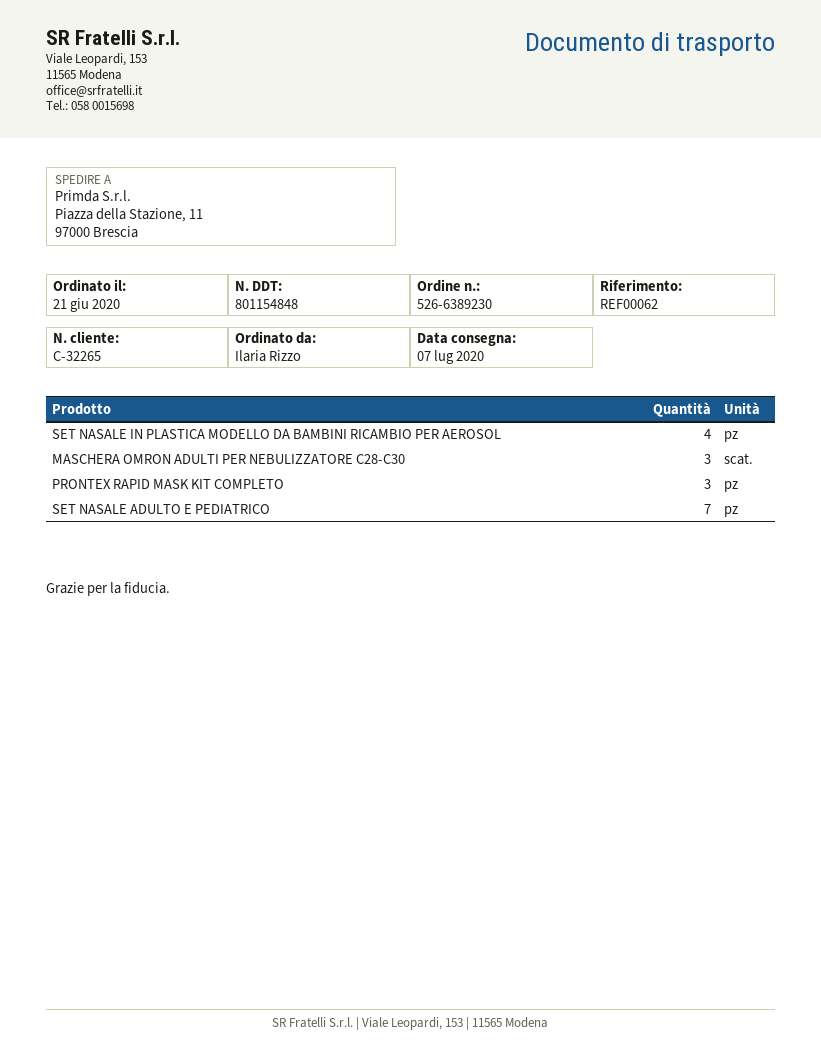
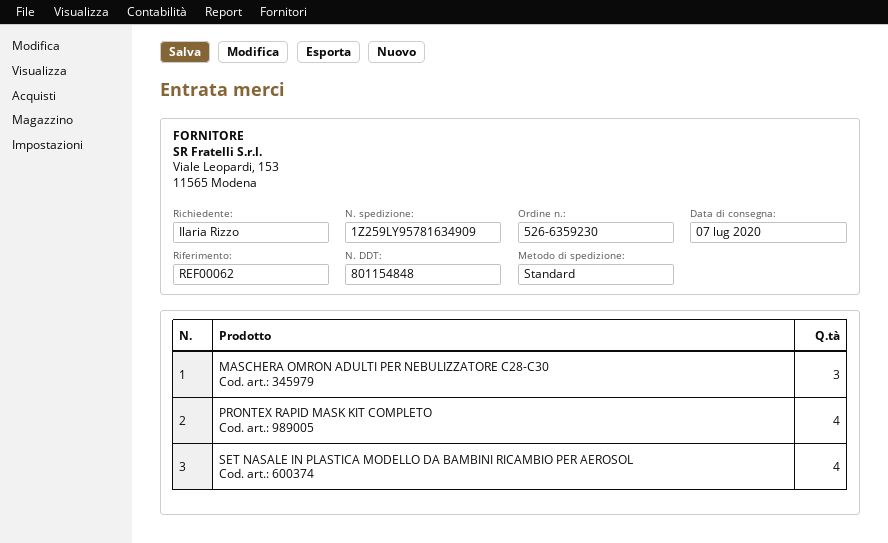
order number: 526-6389230 -> 526-6359230
PRONTEX RAPID MASK KIT COMPLETO: 3 -> 4
SET NASALE ADULTO E PEDIATRICO: 7 -> none

